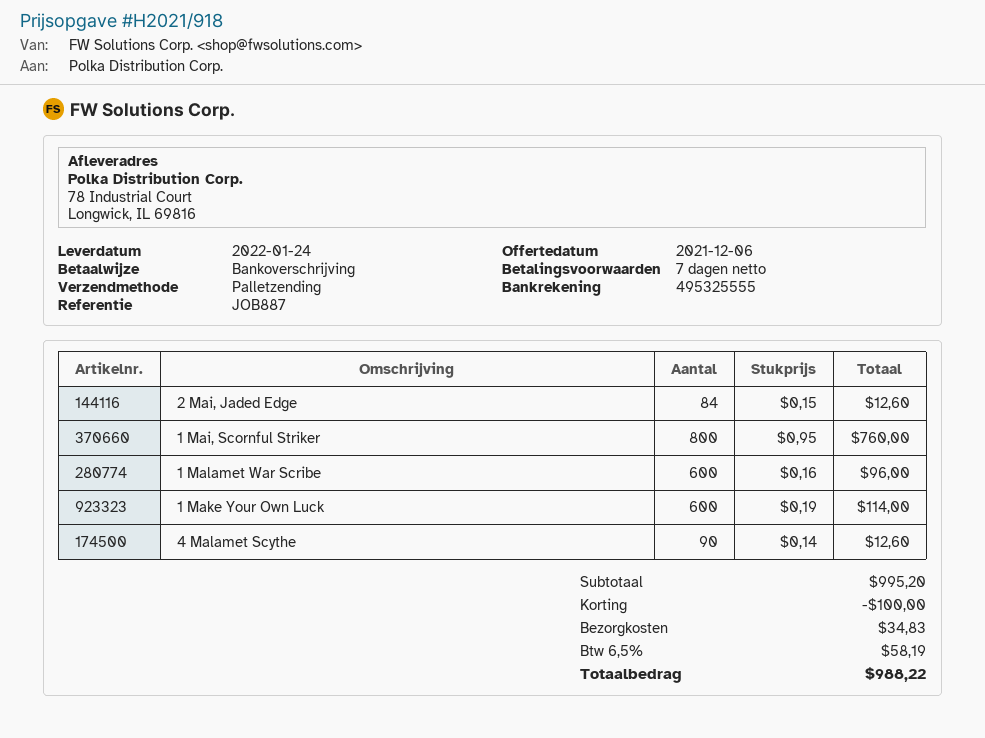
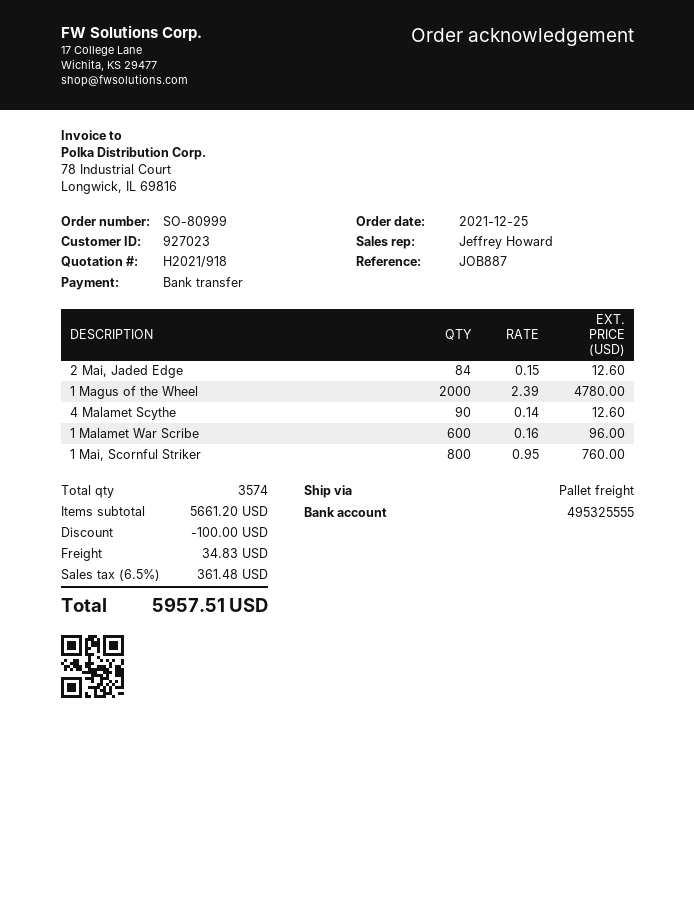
1 Make Your Own Luck: 600 x 0.19 = 114.00 -> none
1 Magus of the Wheel: none -> 2000 x 2.39 = 4780.00
subtotal: 995.20 -> 5661.20
tax: 6.5% = 58.19 -> 6.5% = 361.48
total: 988.22 -> 5957.51

